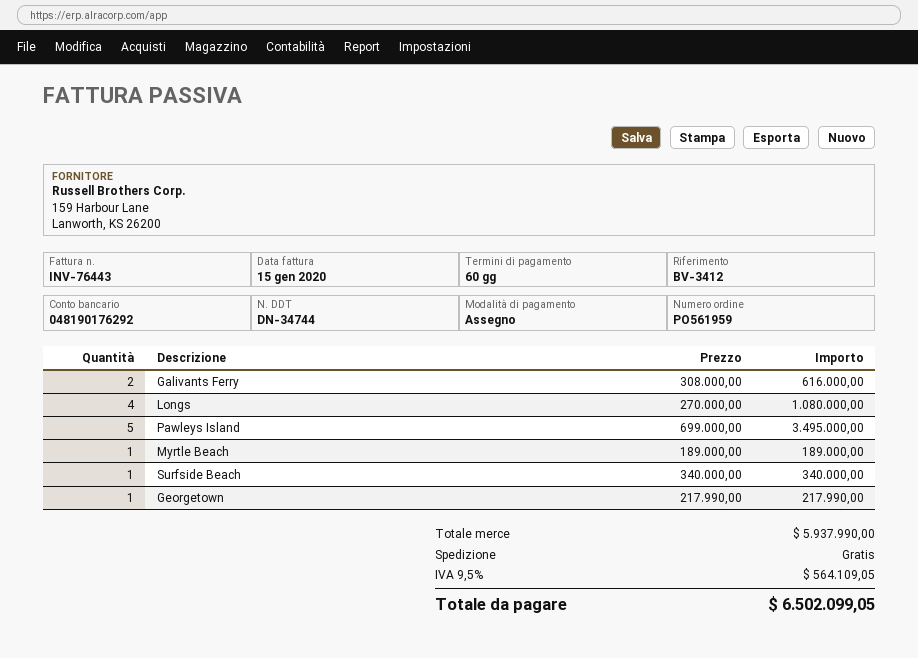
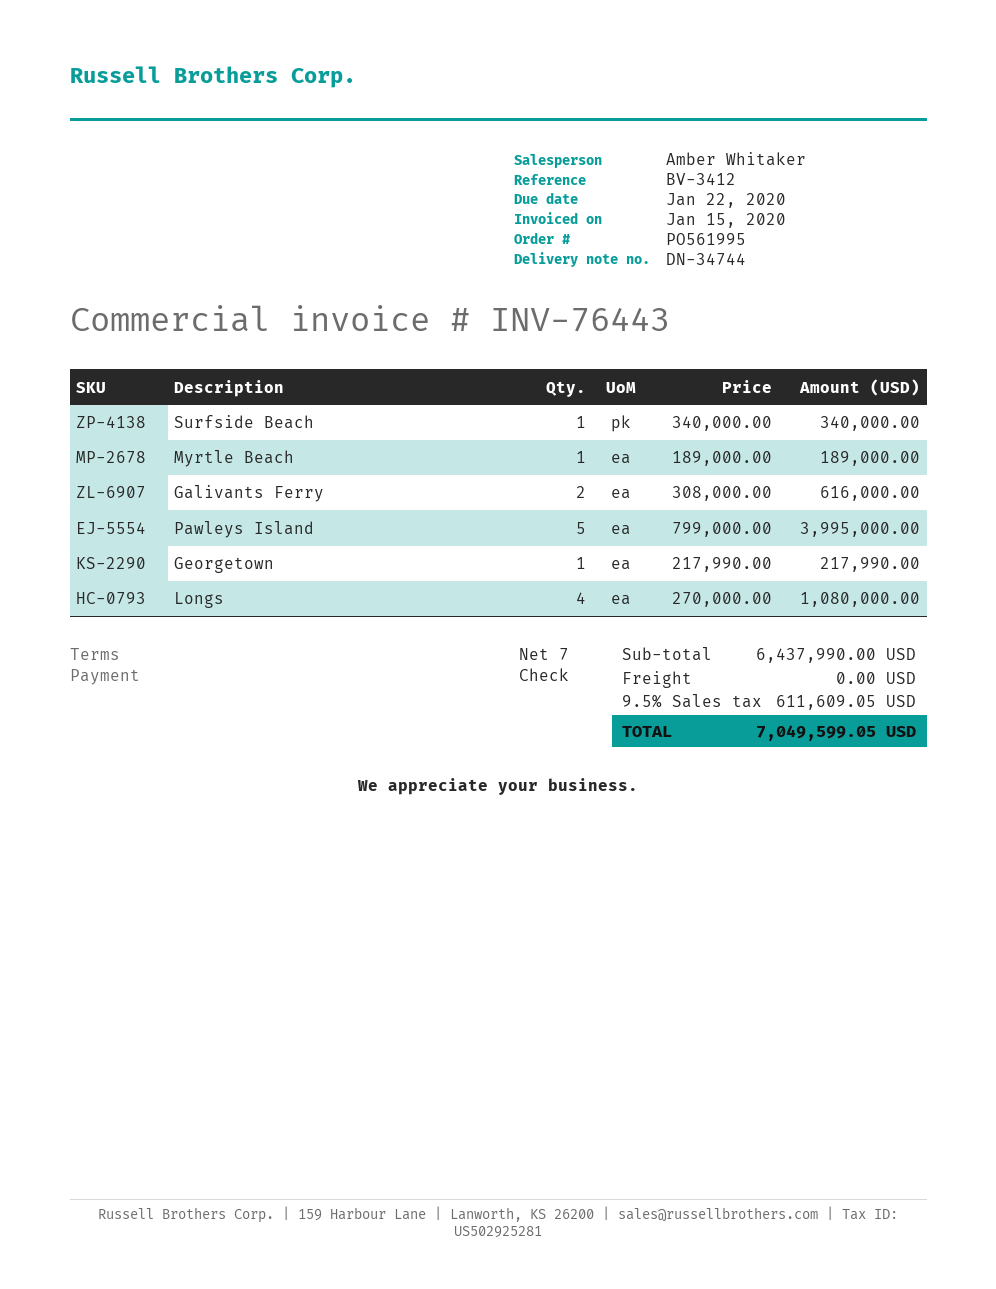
order number: PO561959 -> PO561995
payment terms: 60 days -> 7 days
Pawleys Island: 5 x 699000.00 = 3495000.00 -> 5 x 799000.00 = 3995000.00
subtotal: 5937990.00 -> 6437990.00
tax: 9.5% = 564109.05 -> 9.5% = 611609.05
total: 6502099.05 -> 7049599.05

